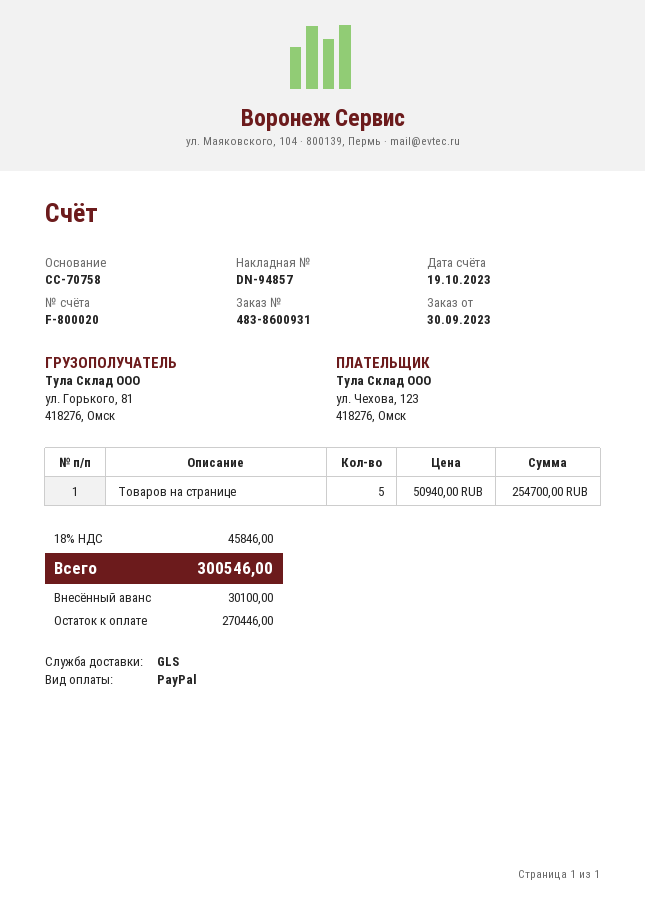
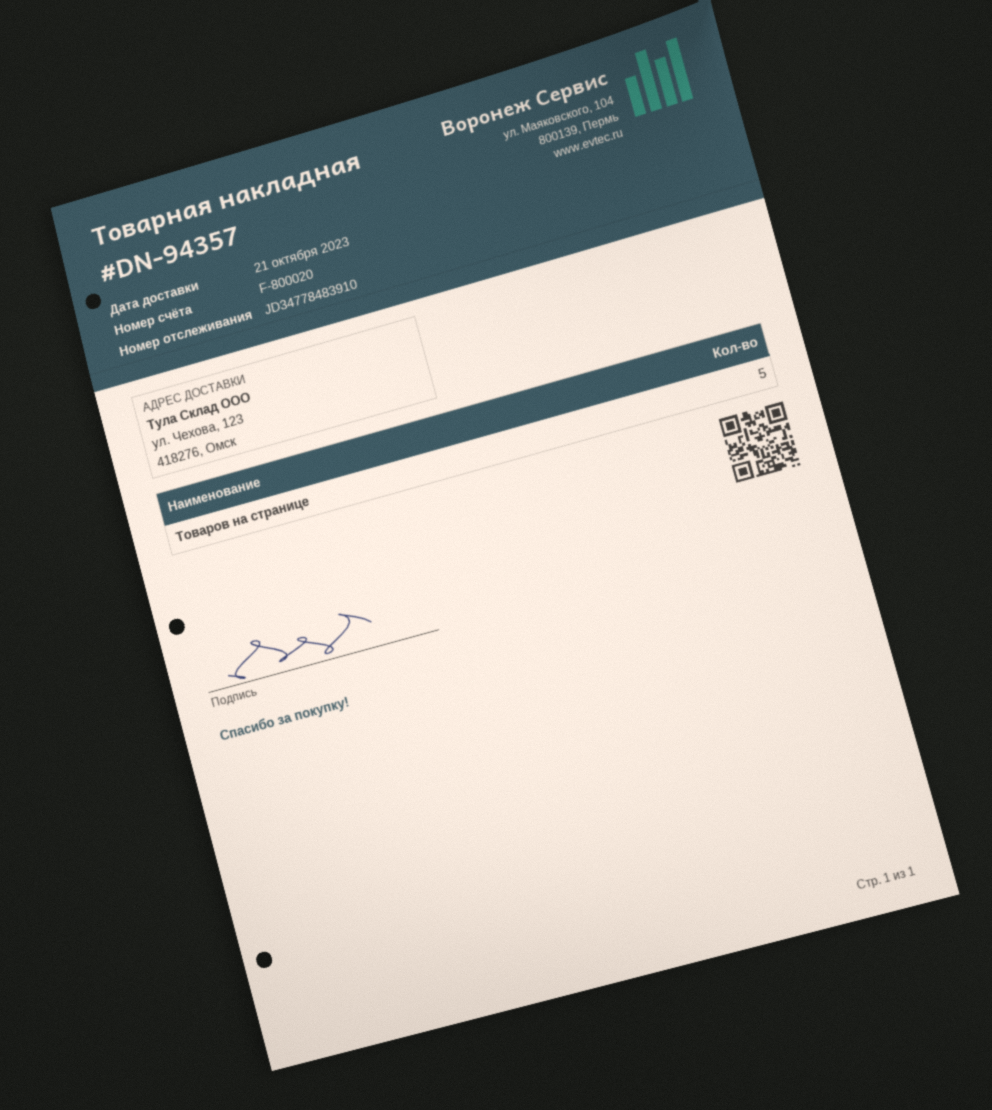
delivery note number: DN-94857 -> DN-94357
ship to: ул. Горького, 81, 418276, Омск -> ул. Чехова, 123, 418276, Омск

